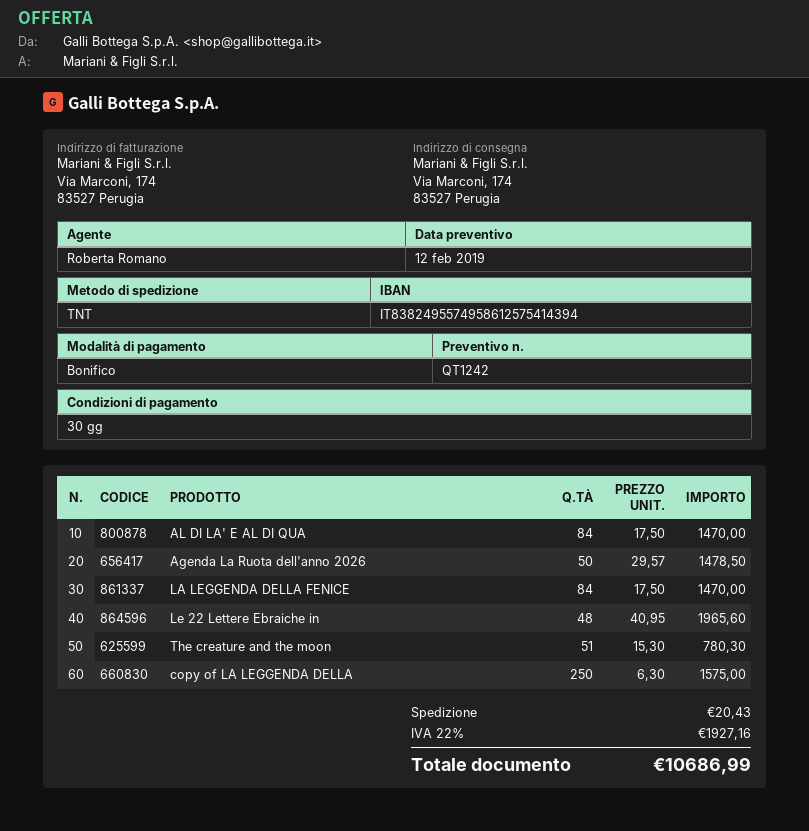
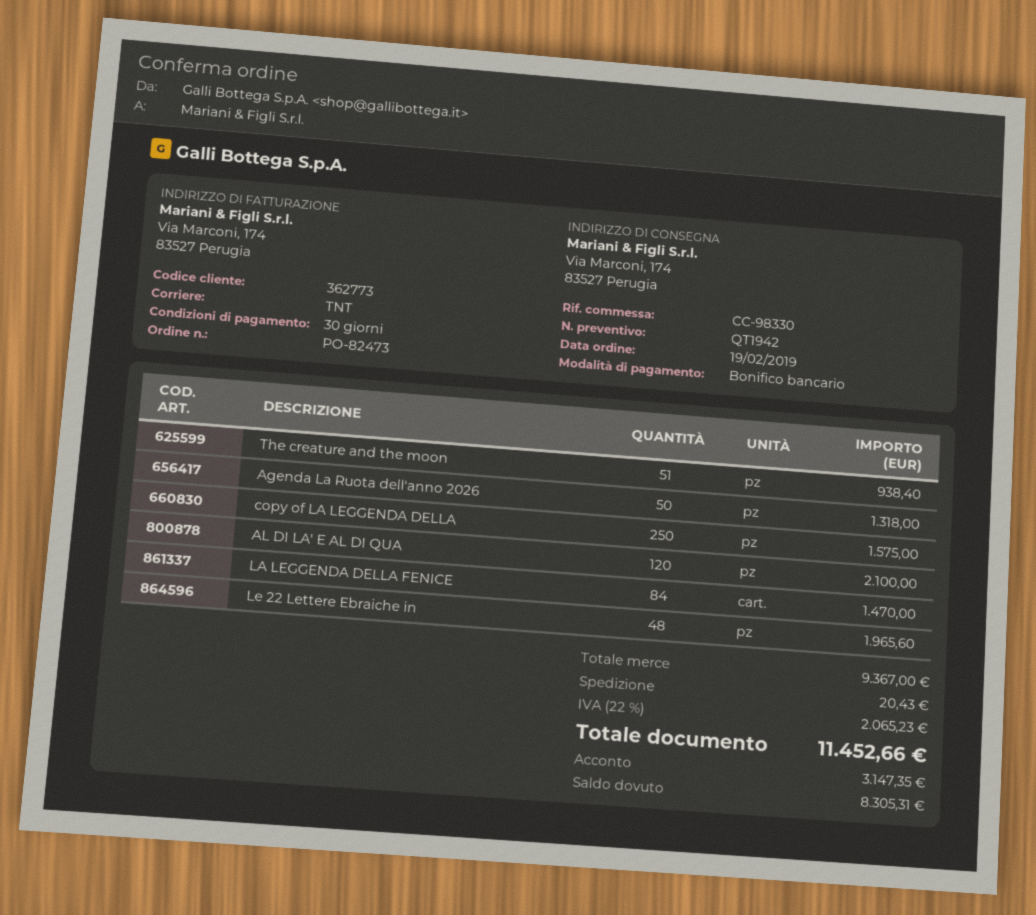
quote number: QT1242 -> QT1942
AL DI LA' E AL DI QUA: 84 for 1470.00 -> 120 for 2100.00
Agenda La Ruota dell'anno 2026: 50 for 1478.50 -> 50 for 1318.00
The creature and the moon: 51 for 780.30 -> 51 for 938.40
tax: 22% = 1927.16 -> 22% = 2065.23
total: 10686.99 -> 11452.66

